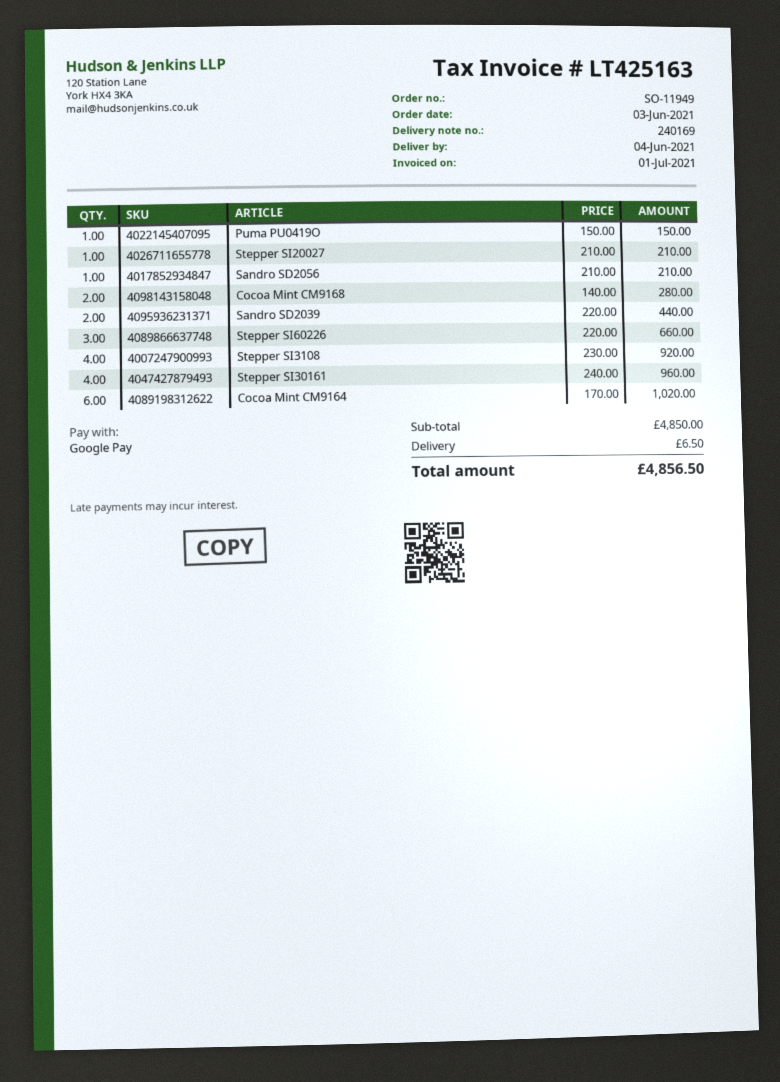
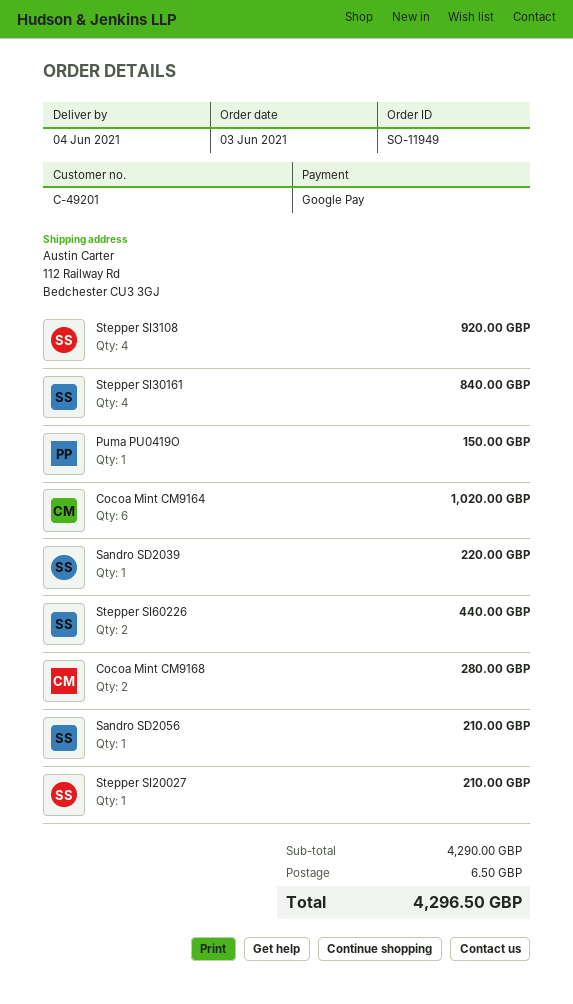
Sandro SD2039: 2 for 440.00 -> 1 for 220.00
Stepper SI60226: 3 for 660.00 -> 2 for 440.00
Stepper SI30161: 4 for 960.00 -> 4 for 840.00
subtotal: 4850.00 -> 4290.00
total: 4856.50 -> 4296.50

